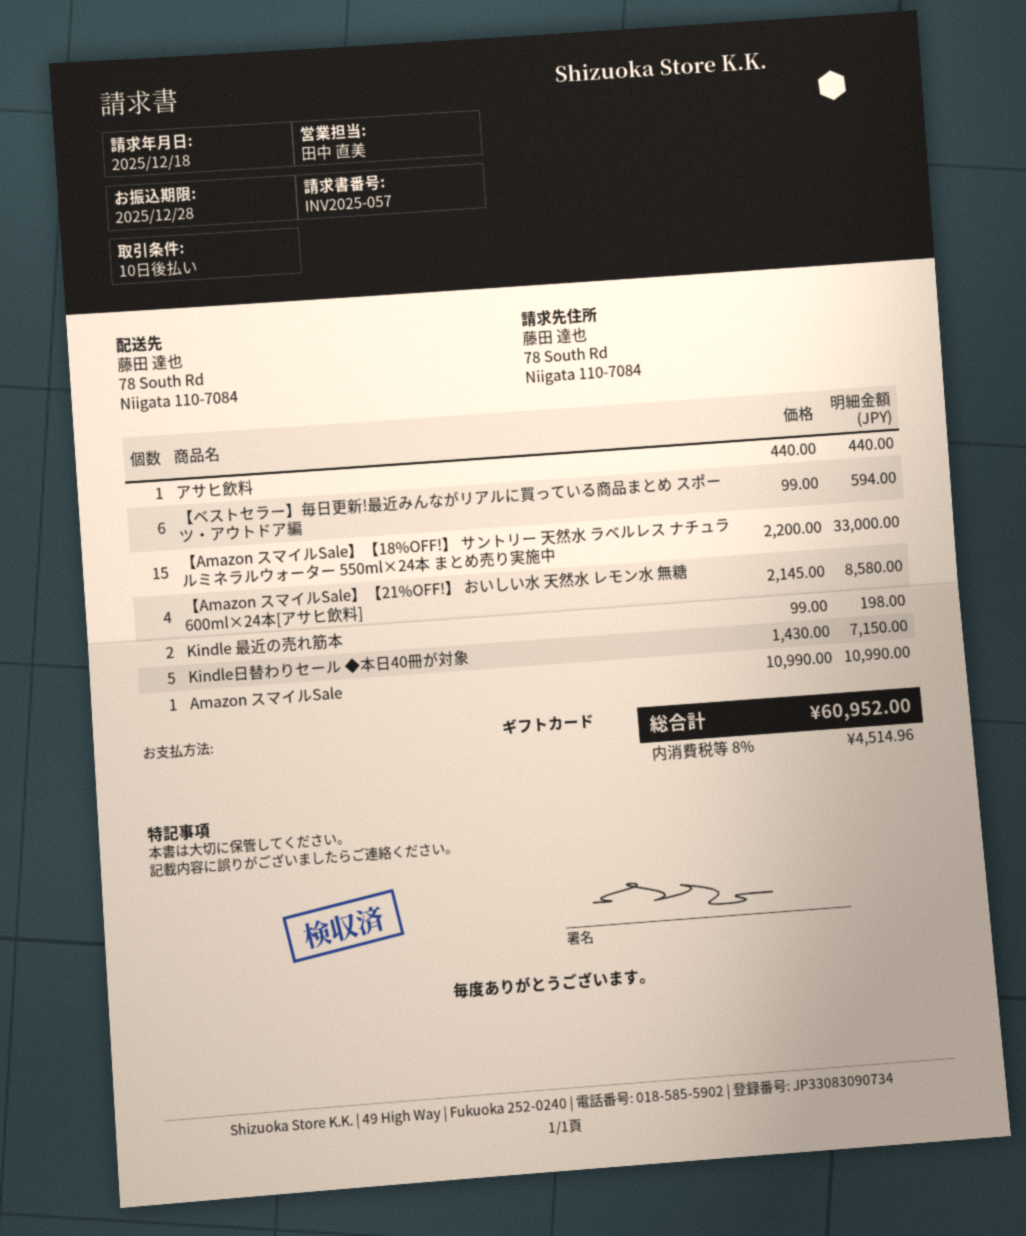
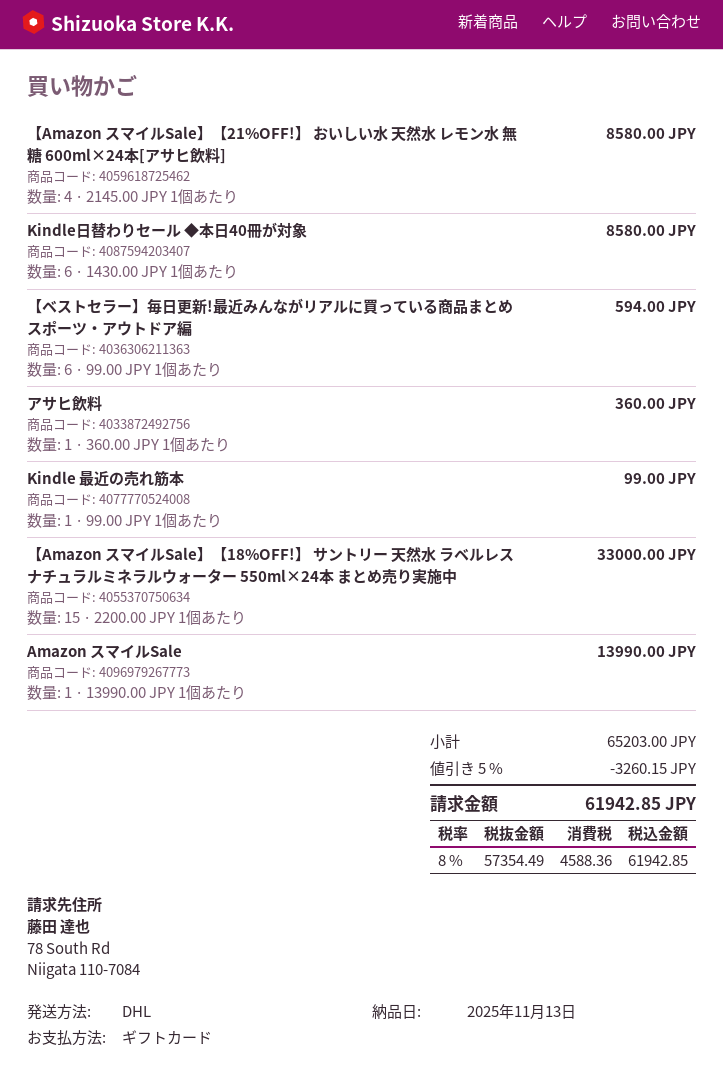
アサヒ飲料: 1 x 440.00 = 440.00 -> 1 x 360.00 = 360.00
Kindle 最近の売れ筋本: 2 x 99.00 = 198.00 -> 1 x 99.00 = 99.00
Kindle日替わりセール ◆本日40冊が対象: 5 x 1430.00 = 7150.00 -> 6 x 1430.00 = 8580.00
Amazon スマイルSale: 1 x 10990.00 = 10990.00 -> 1 x 13990.00 = 13990.00
discount: none -> 5% = 3260.15
tax: 8% = 4514.96 -> 8% = 4588.36
total: 60952.00 -> 61942.85

